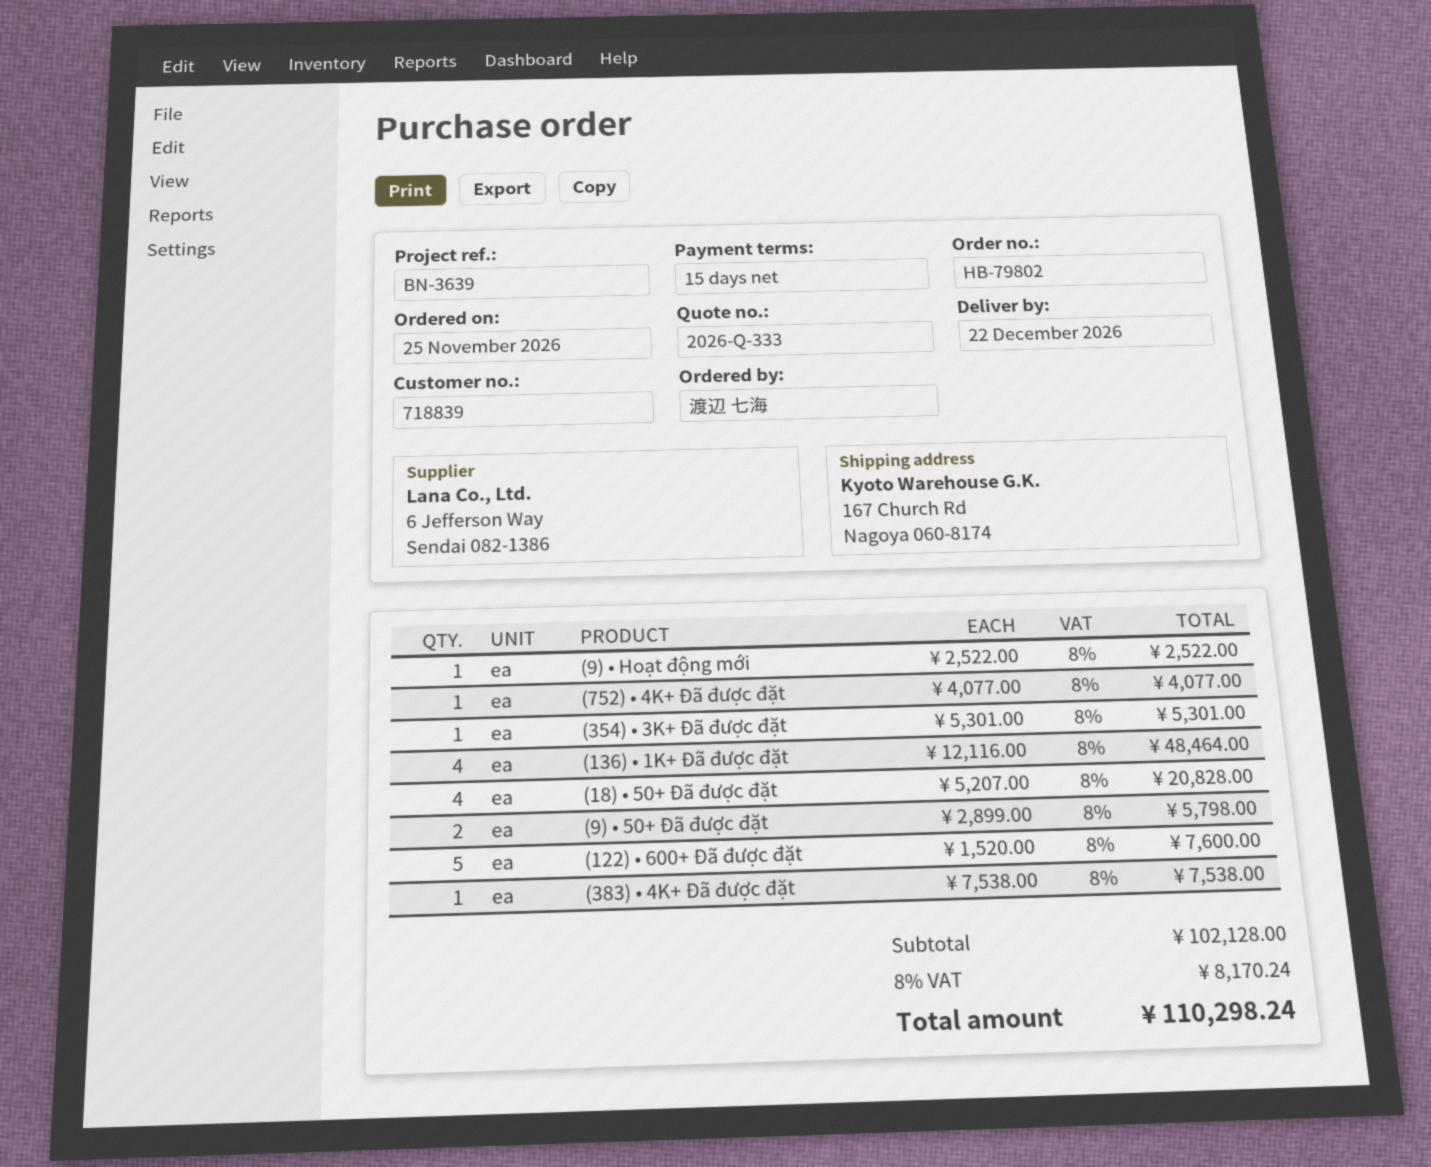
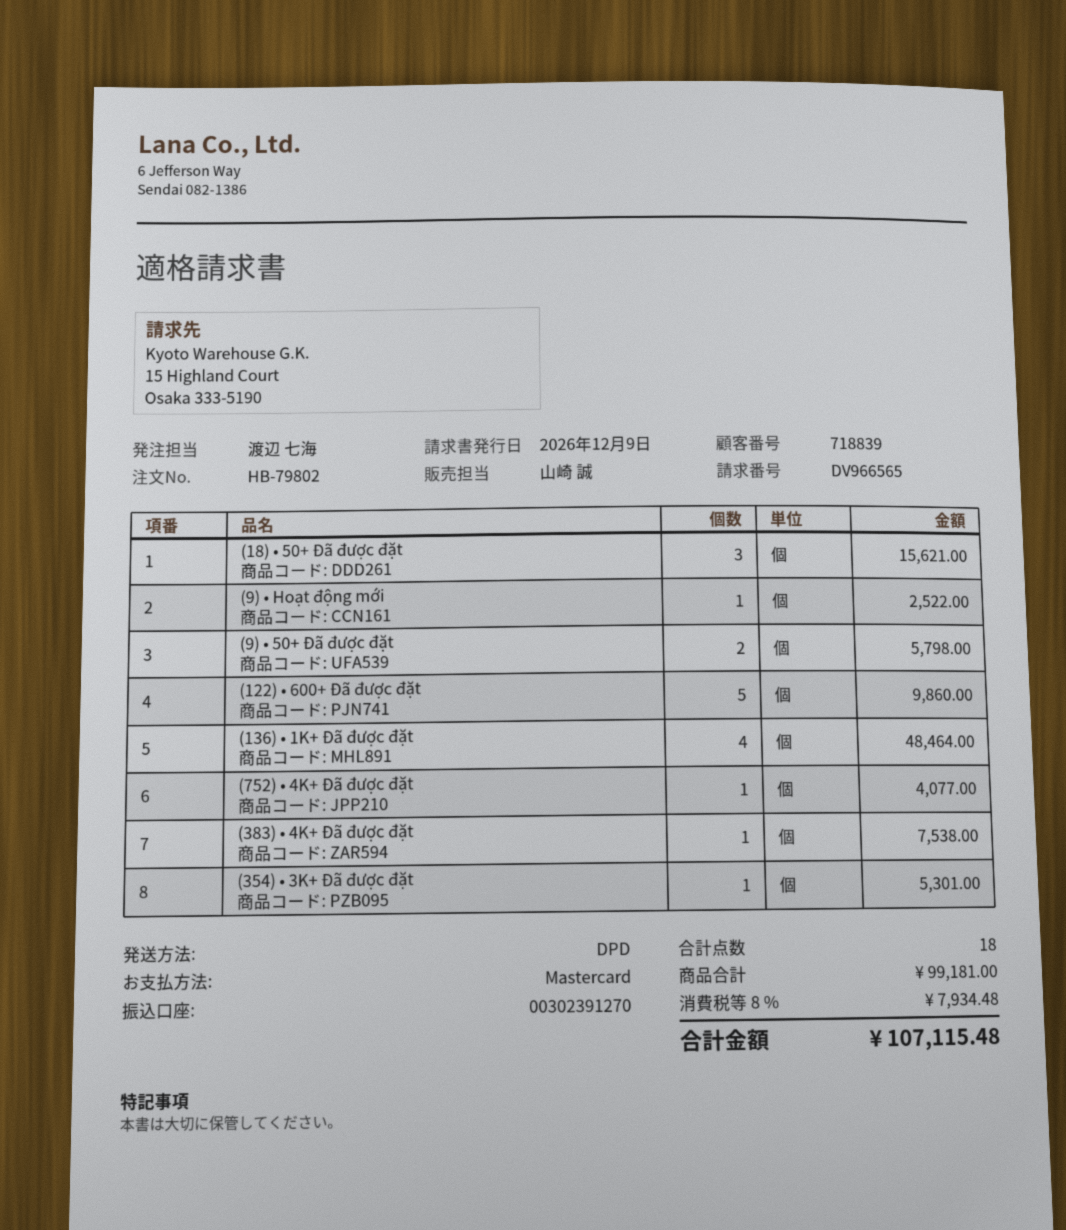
(18) • 50+ Đã được đặt: 4 for 20828.00 -> 3 for 15621.00
(122) • 600+ Đã được đặt: 5 for 7600.00 -> 5 for 9860.00
subtotal: 102128.00 -> 99181.00
tax: 8% = 8170.24 -> 8% = 7934.48
total: 110298.24 -> 107115.48

